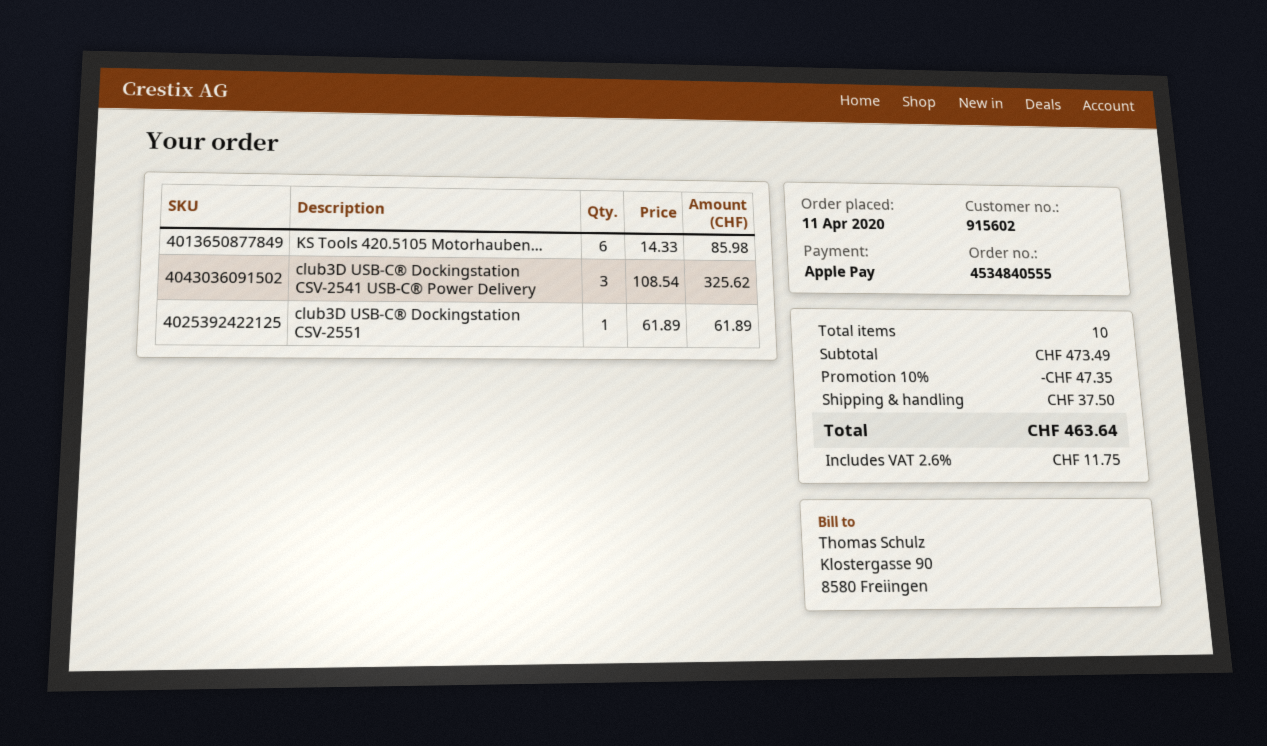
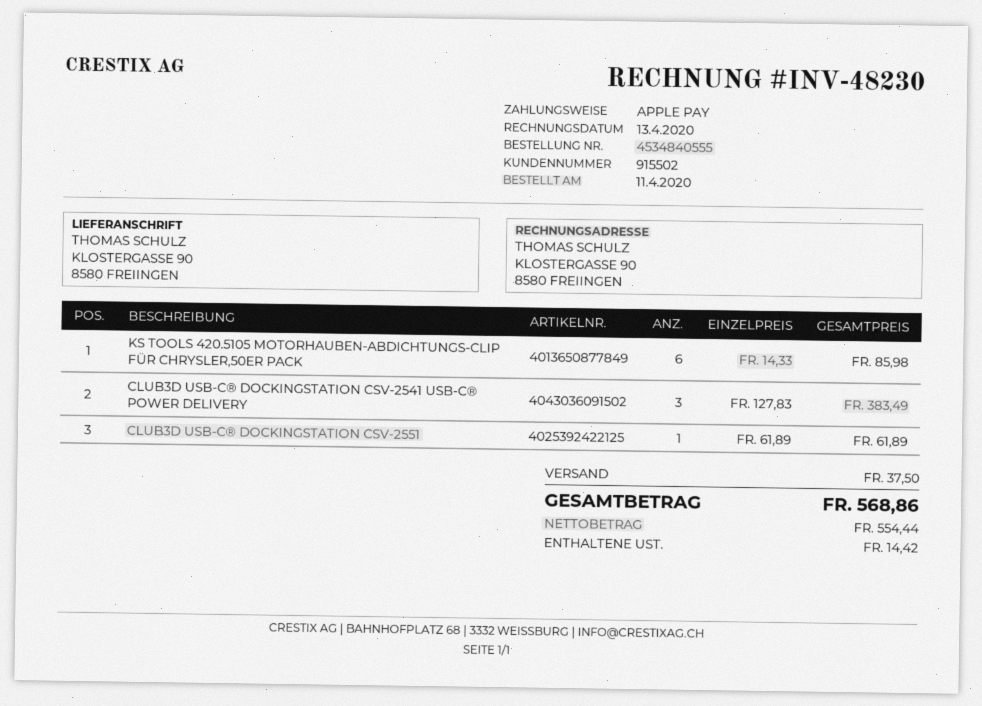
customer number: 915602 -> 915502
club3D USB-C® Dockingstation CSV-2541 USB-C® Power Delivery: 3 x 108.54 = 325.62 -> 3 x 127.83 = 383.49
discount: 10% = 47.35 -> none
tax: 11.75 -> 14.42
total: 463.64 -> 568.86

